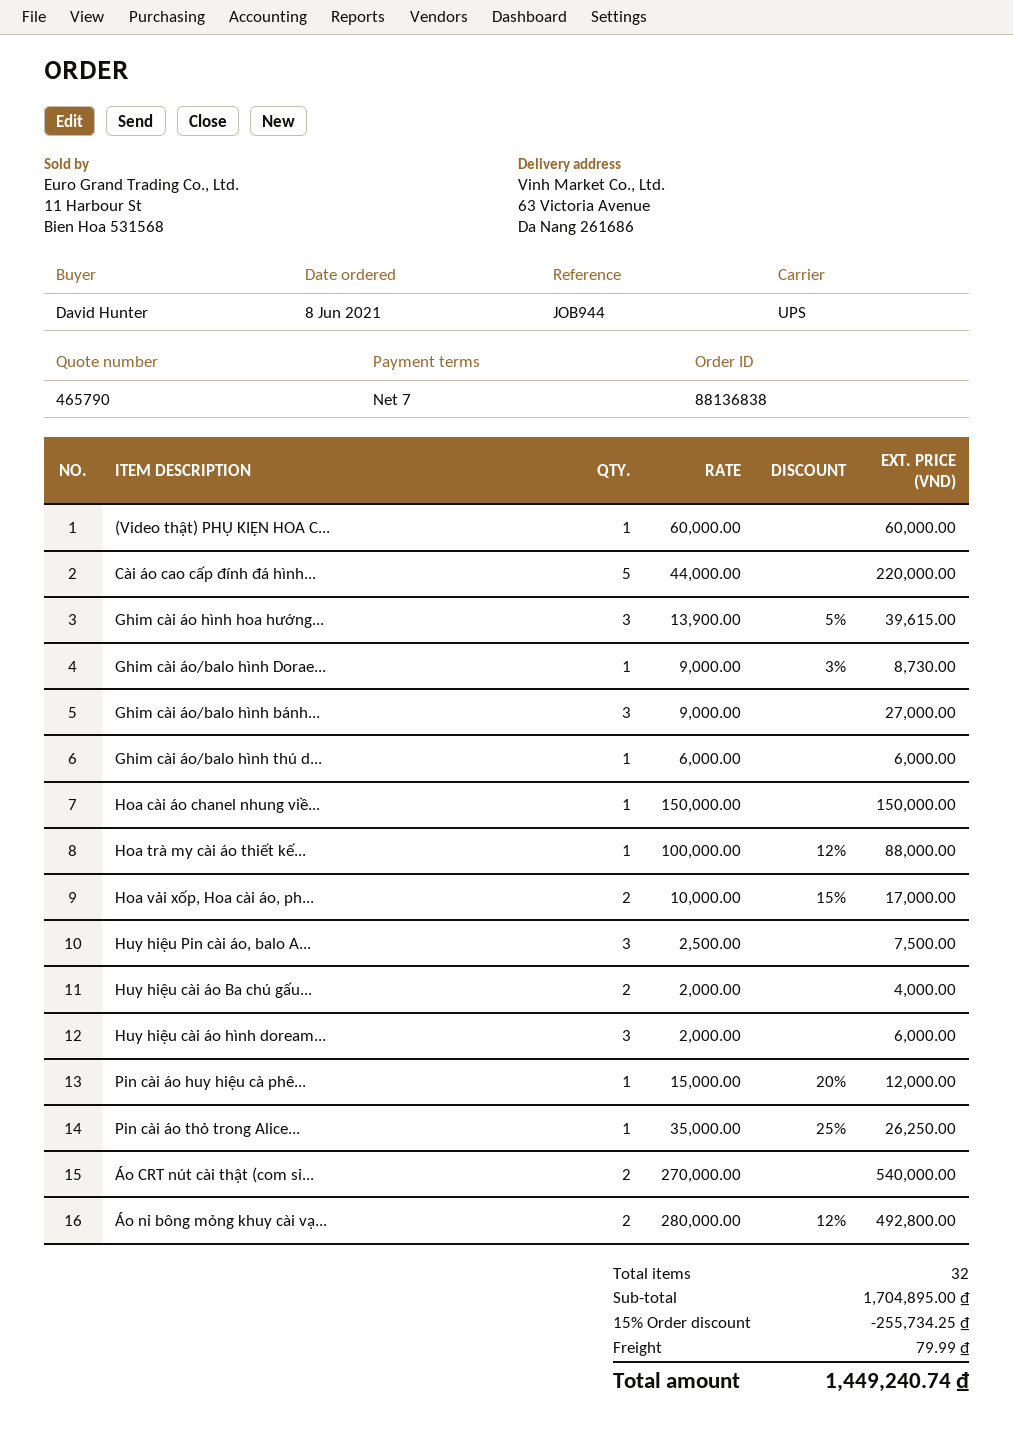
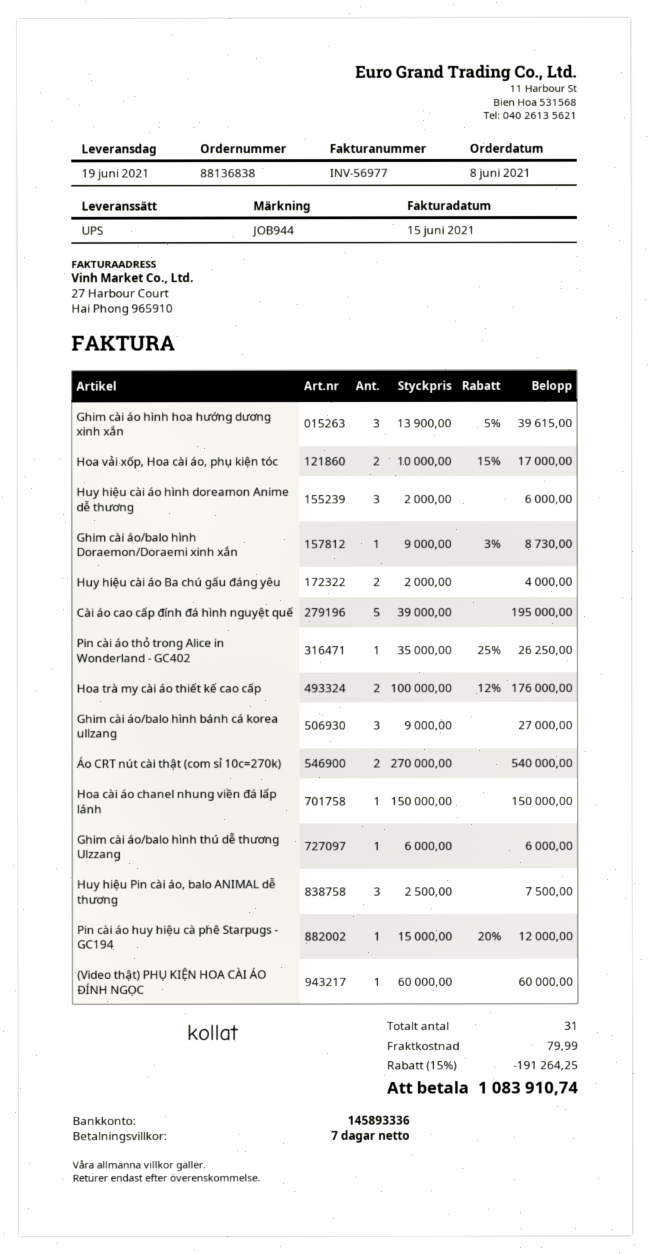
Cài áo cao cấp đính đá hình...: 5 x 44000.00 = 220000.00 -> 5 x 39000.00 = 195000.00
Hoa trà my cài áo thiết kế...: 1 x 100000.00 - 12% = 88000.00 -> 2 x 100000.00 - 12% = 176000.00
Áo nỉ bông mỏng khuy cài vạ...: 2 x 280000.00 - 12% = 492800.00 -> none
total quantity: 32 -> 31
discount: 15% = 255734.25 -> 15% = 191264.25
total: 1449240.74 -> 1083910.74

